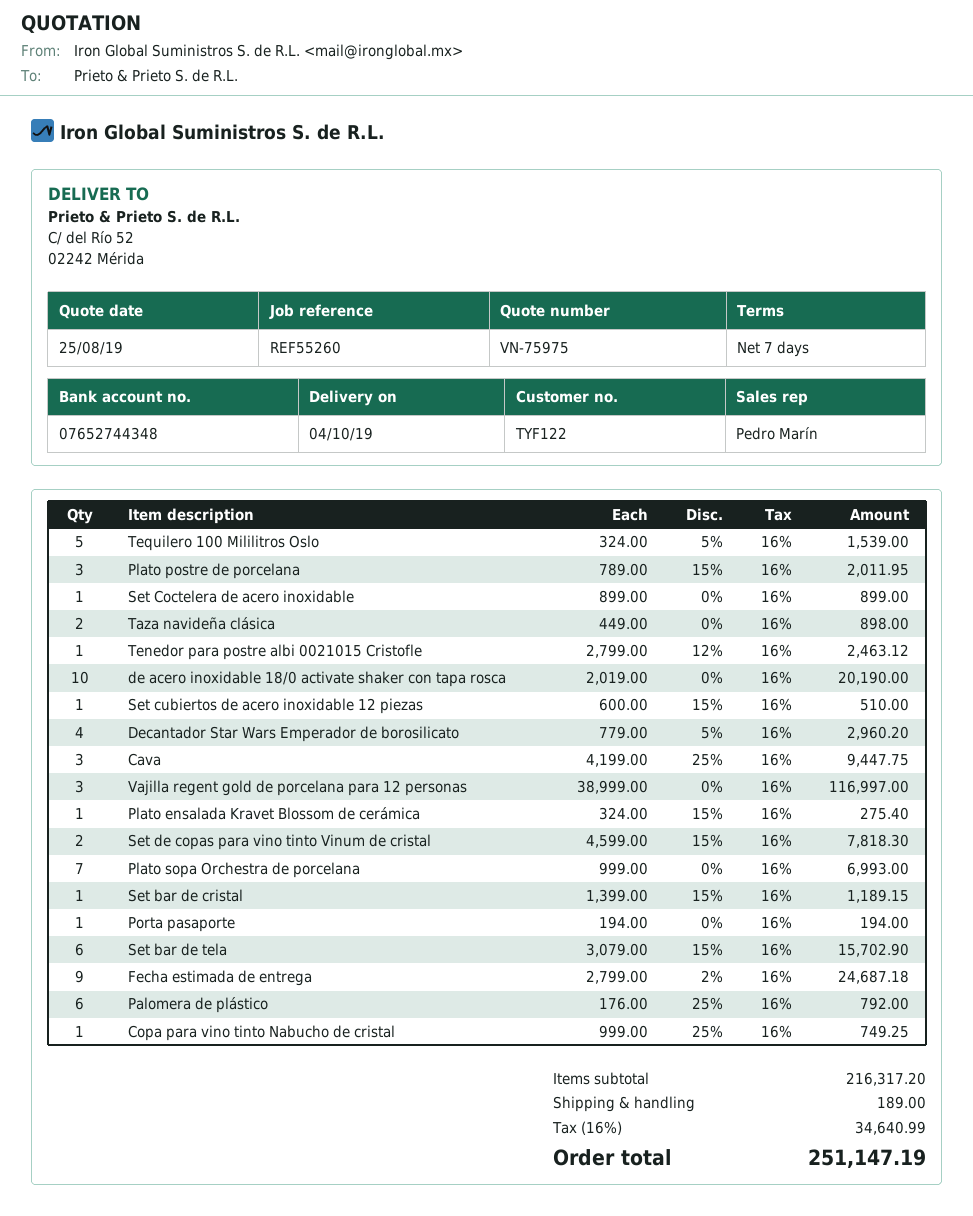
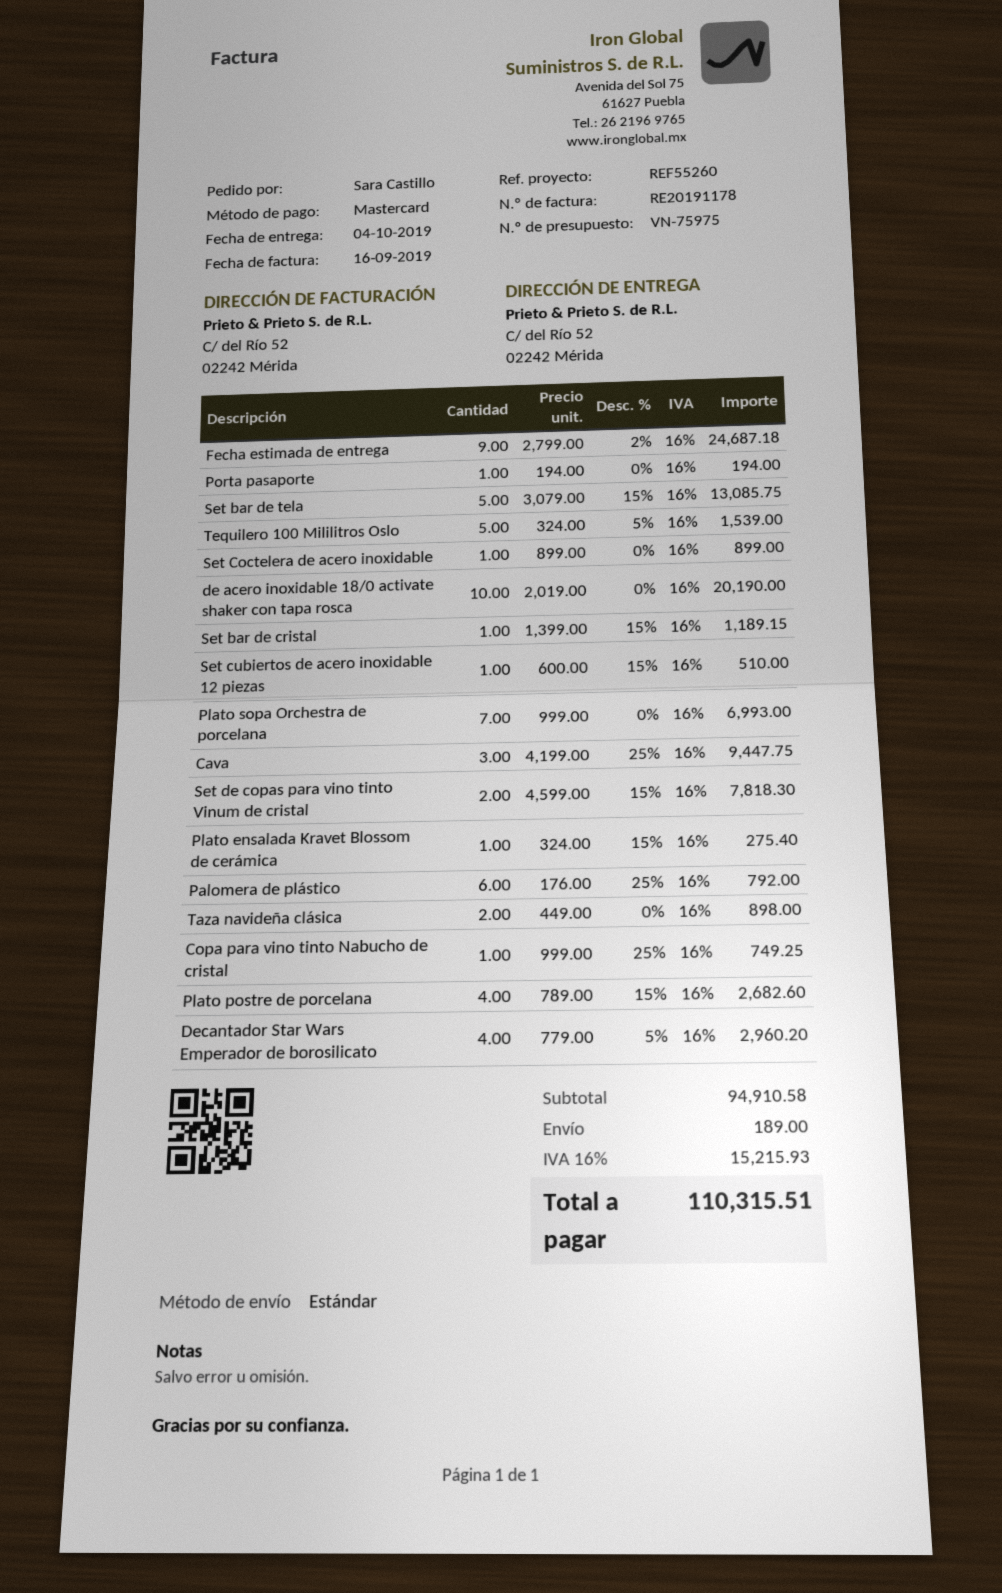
Plato postre de porcelana: 3 x 789.00 - 15% = 2011.95 -> 4 x 789.00 - 15% = 2682.60
Tenedor para postre albi 0021015 Cristofle: 1 x 2799.00 - 12% = 2463.12 -> none
Vajilla regent gold de porcelana para 12 personas: 3 x 38999.00 = 116997.00 -> none
Set bar de tela: 6 x 3079.00 - 15% = 15702.90 -> 5 x 3079.00 - 15% = 13085.75
subtotal: 216317.20 -> 94910.58
tax: 16% = 34640.99 -> 16% = 15215.93
total: 251147.19 -> 110315.51

